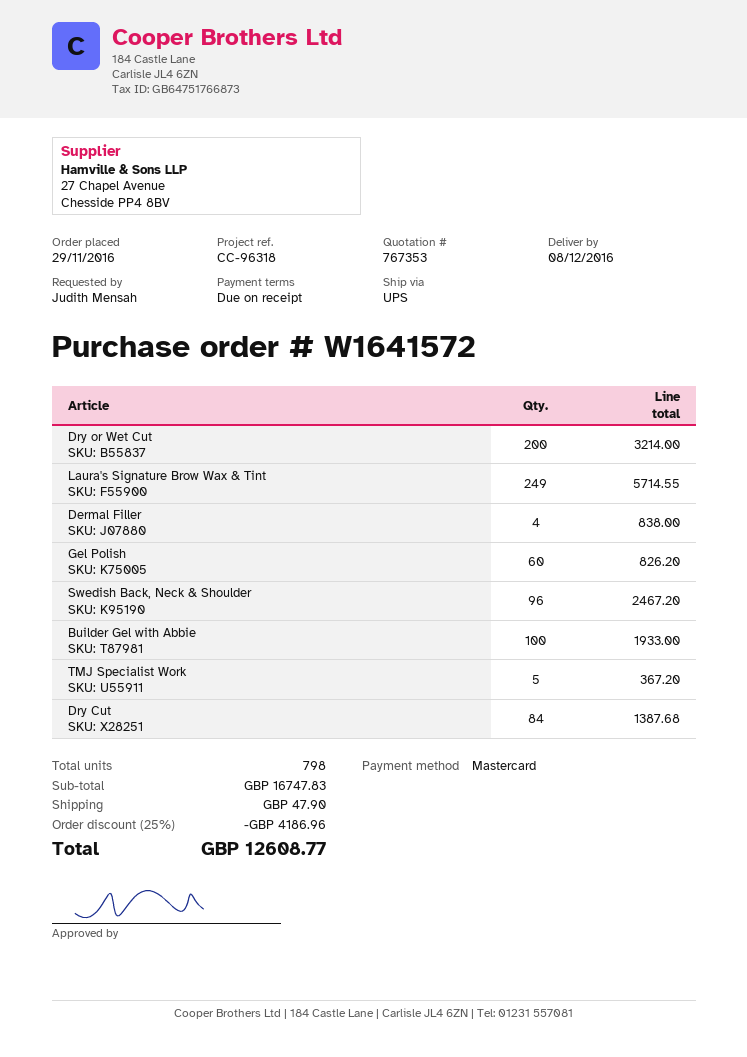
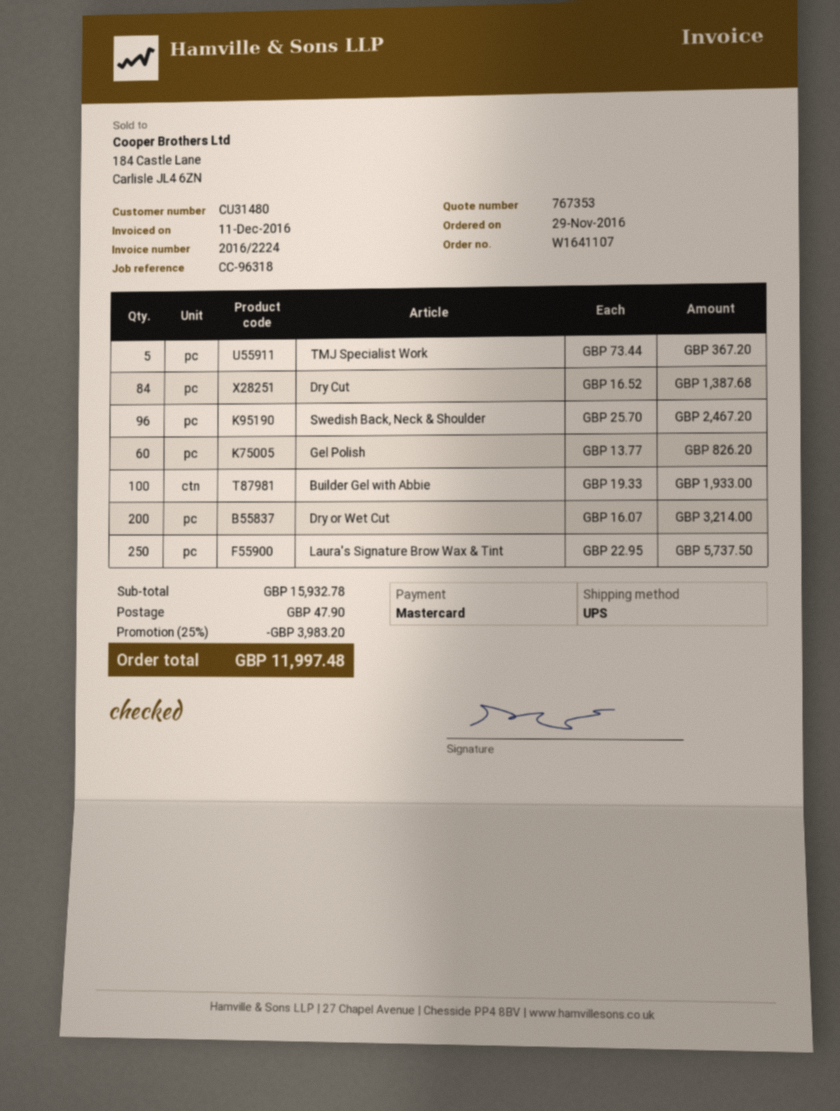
order number: W1641572 -> W1641107
Laura's Signature Brow Wax & Tint: 249 for 5714.55 -> 250 for 5737.50
Dermal Filler: 4 for 838.00 -> none
subtotal: 16747.83 -> 15932.78
discount: 25% = 4186.96 -> 25% = 3983.20
total: 12608.77 -> 11997.48

